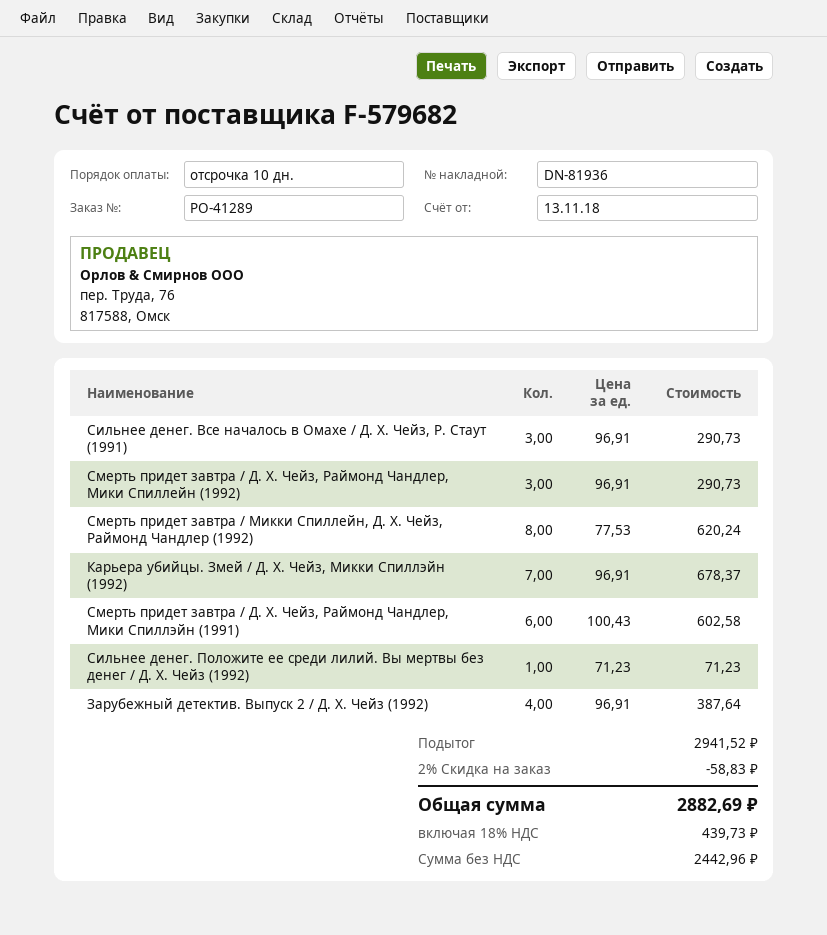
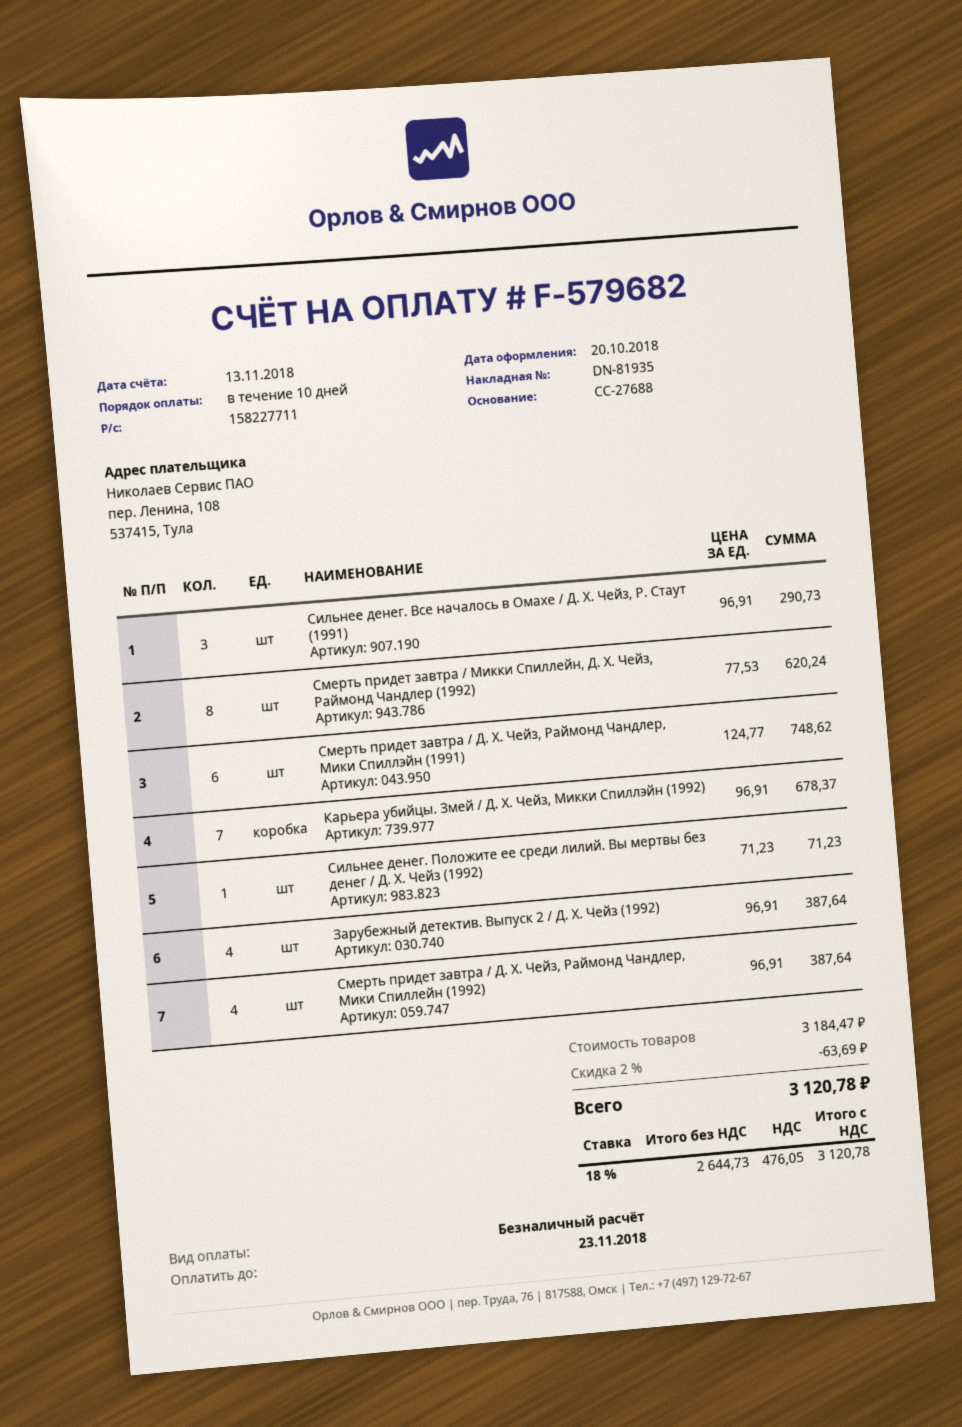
delivery note number: DN-81936 -> DN-81935
Смерть придет завтра / Д. Х. Чейз, Раймонд Чандлер, Мики Спиллейн (1992): 3 x 96.91 = 290.73 -> 4 x 96.91 = 387.64
Смерть придет завтра / Д. Х. Чейз, Раймонд Чандлер, Мики Спиллэйн (1991): 6 x 100.43 = 602.58 -> 6 x 124.77 = 748.62
subtotal: 2941.52 -> 3184.47
discount: 2% = 58.83 -> 2% = 63.69
net: 2442.96 -> 2644.73
tax: 18% = 439.73 -> 18% = 476.05
total: 2882.69 -> 3120.78

